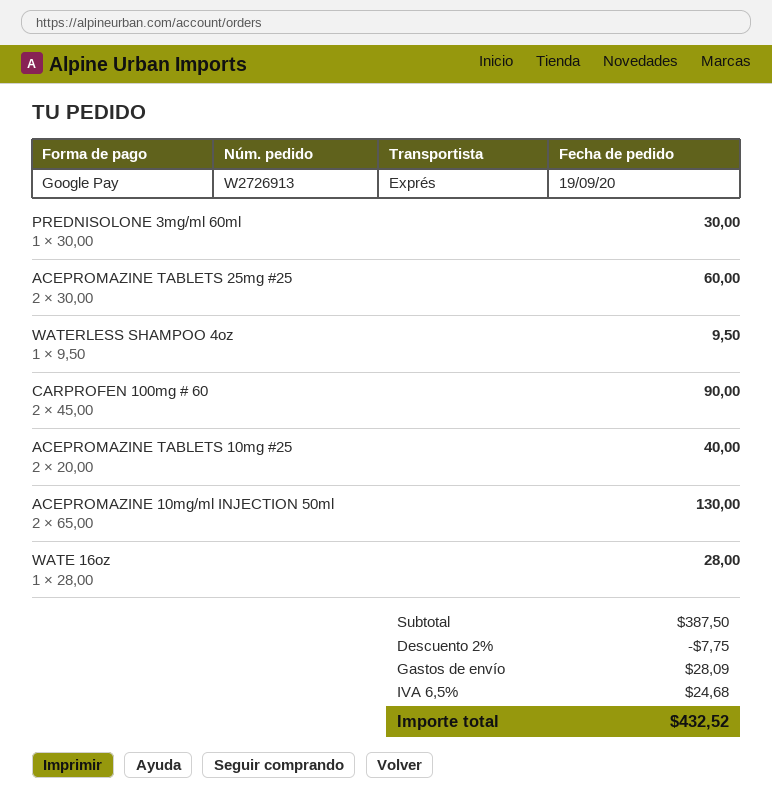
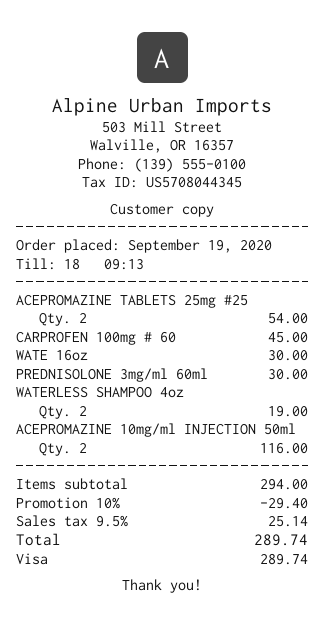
payment method: Google Pay -> Visa
ACEPROMAZINE TABLETS 25mg #25: 2 for 60.00 -> 2 for 54.00
WATERLESS SHAMPOO 4oz: 1 for 9.50 -> 2 for 19.00
CARPROFEN 100mg # 60: 2 for 90.00 -> 1 for 45.00
ACEPROMAZINE TABLETS 10mg #25: 2 for 40.00 -> none
ACEPROMAZINE 10mg/ml INJECTION 50ml: 2 for 130.00 -> 2 for 116.00
WATE 16oz: 1 for 28.00 -> 1 for 30.00
subtotal: 387.50 -> 294.00
discount: 2% = 7.75 -> 10% = 29.40
shipping: 28.09 -> none
tax: 6.5% = 24.68 -> 9.5% = 25.14
total: 432.52 -> 289.74

